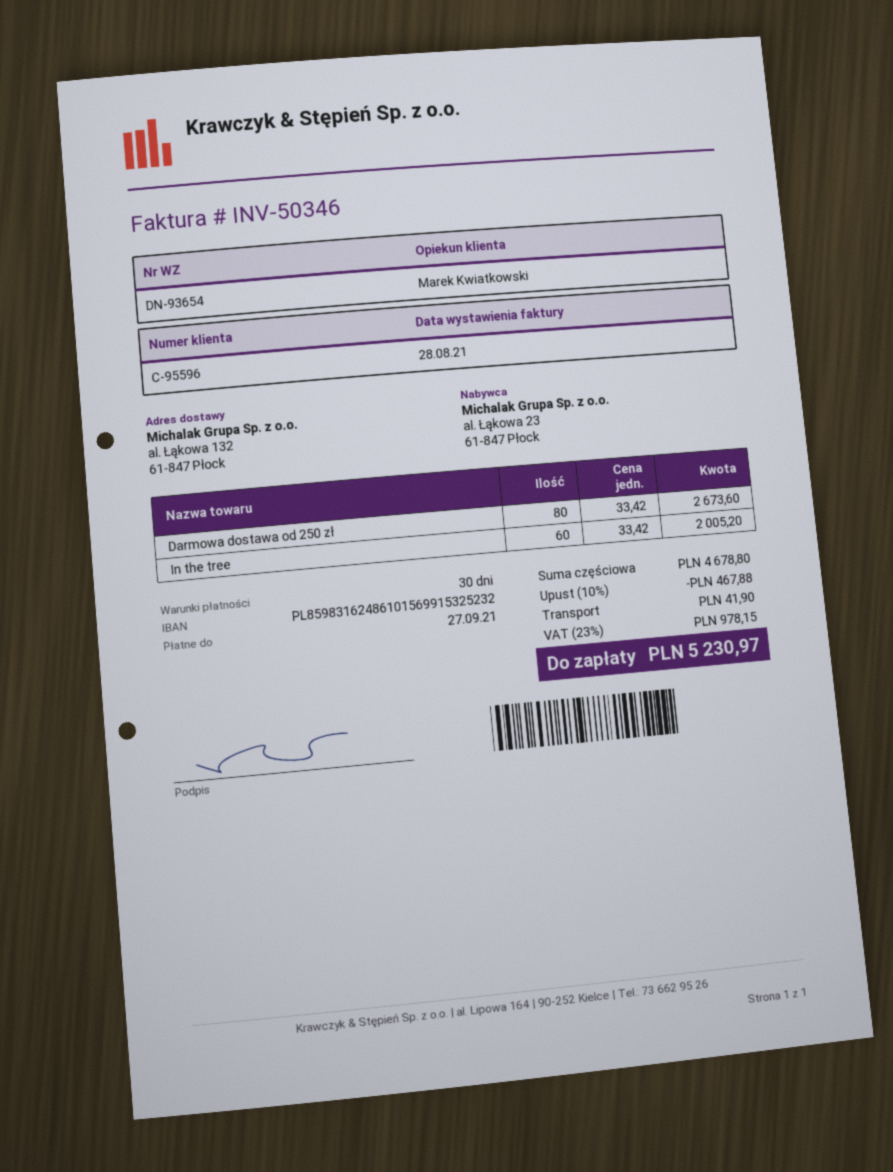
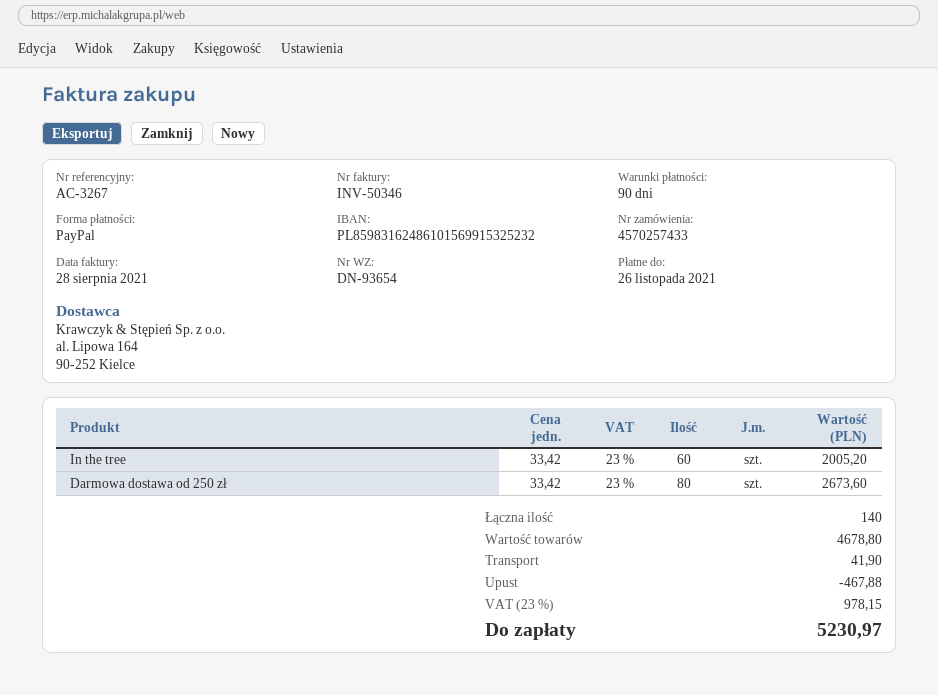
payment terms: 30 days -> 90 days
due date: 2021-09-27 -> 2021-11-26

